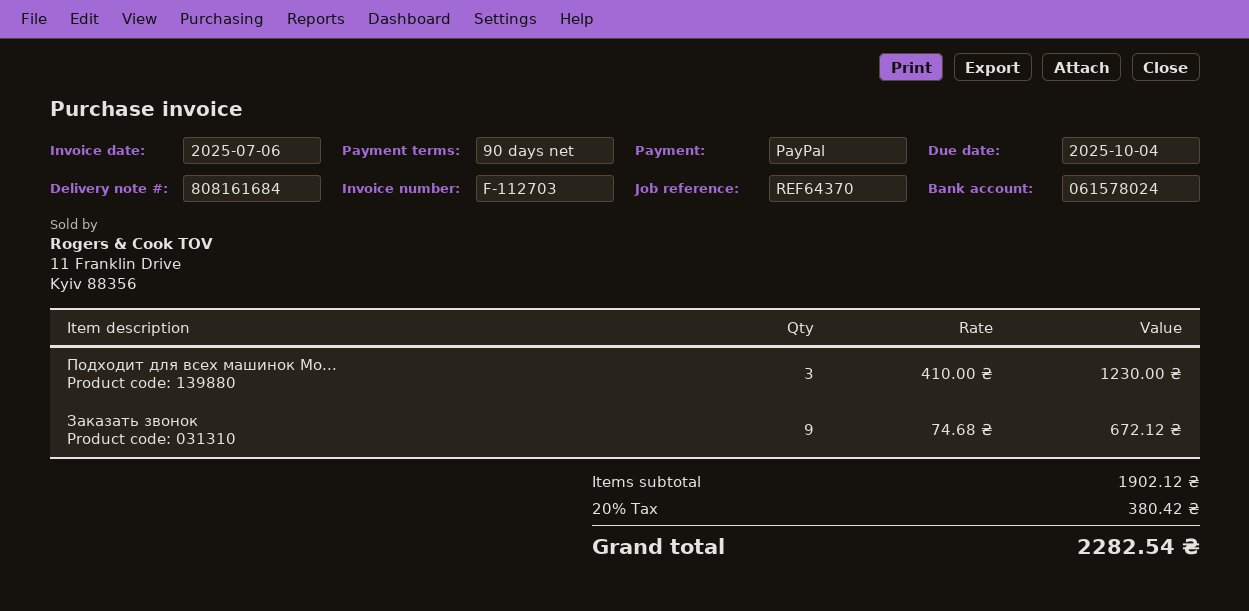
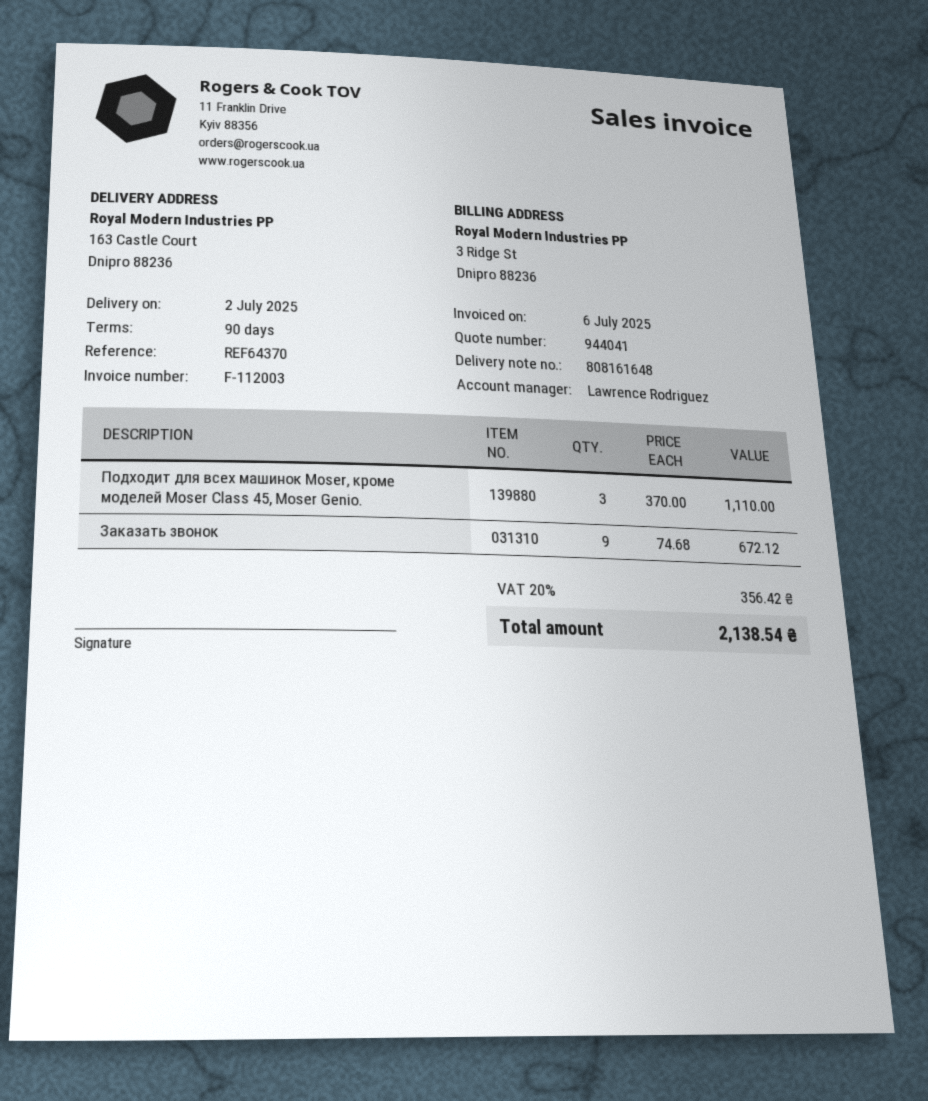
delivery note number: 808161684 -> 808161648
invoice number: F-112703 -> F-112003
Подходит для всех машинок Mo...: 3 x 410.00 = 1230.00 -> 3 x 370.00 = 1110.00
tax: 20% = 380.42 -> 20% = 356.42
total: 2282.54 -> 2138.54

